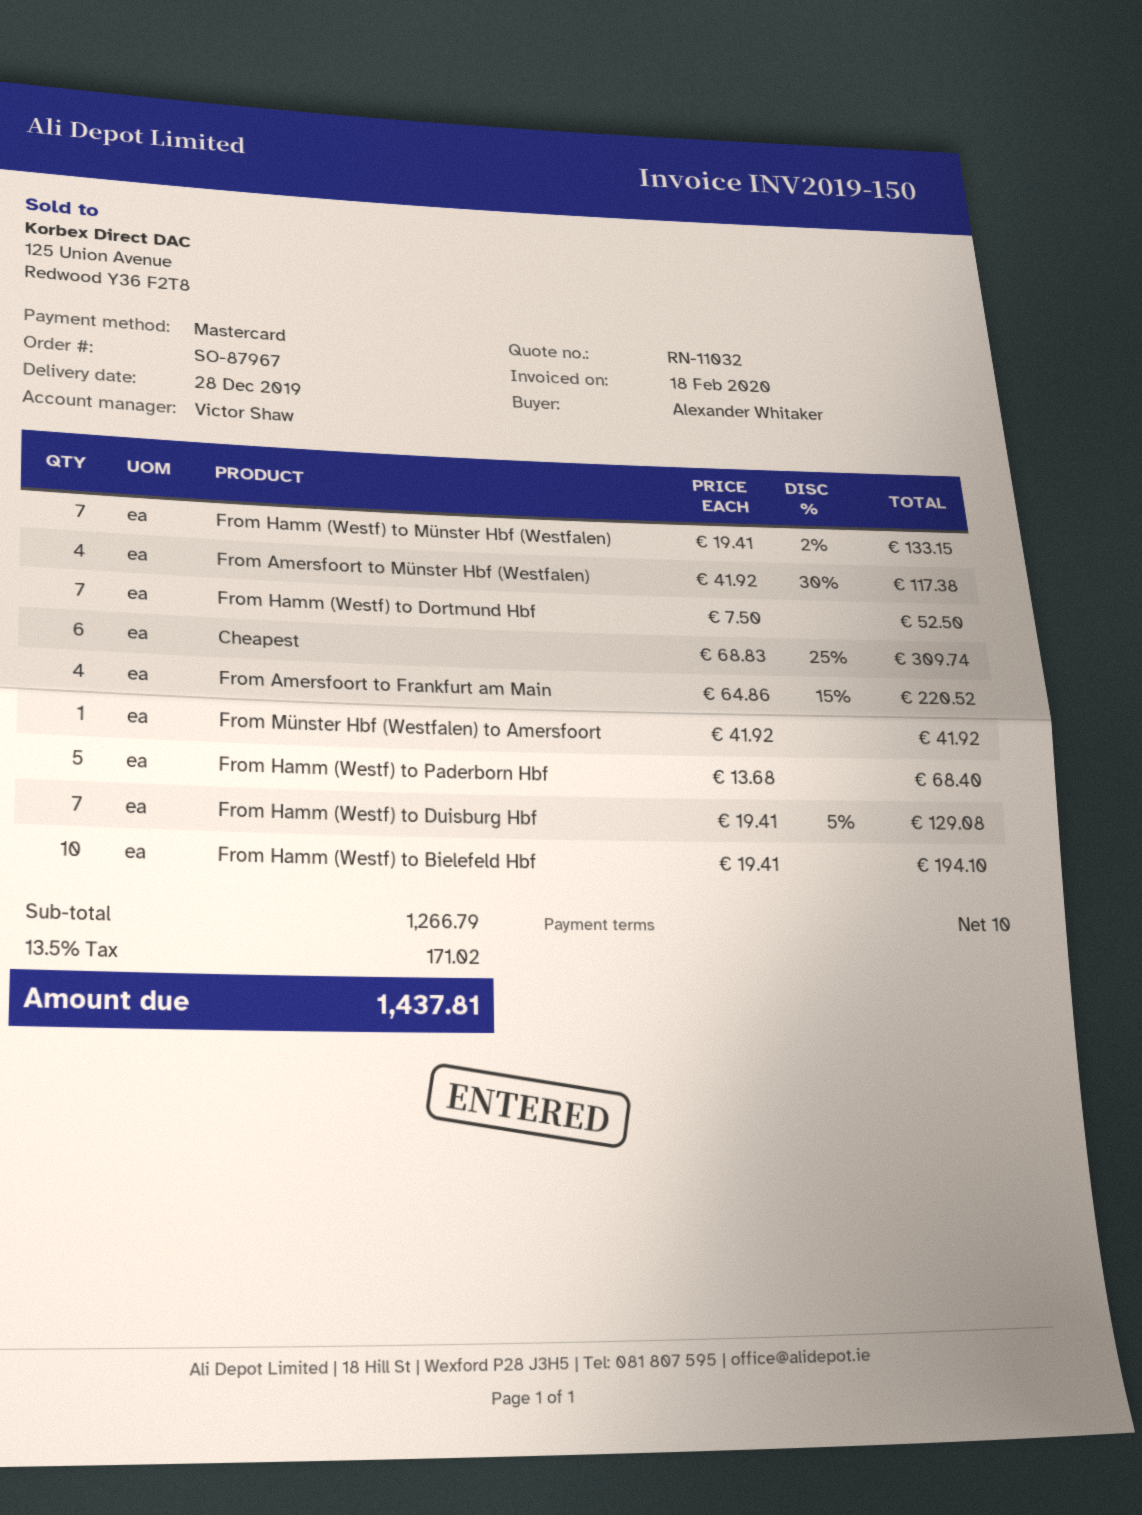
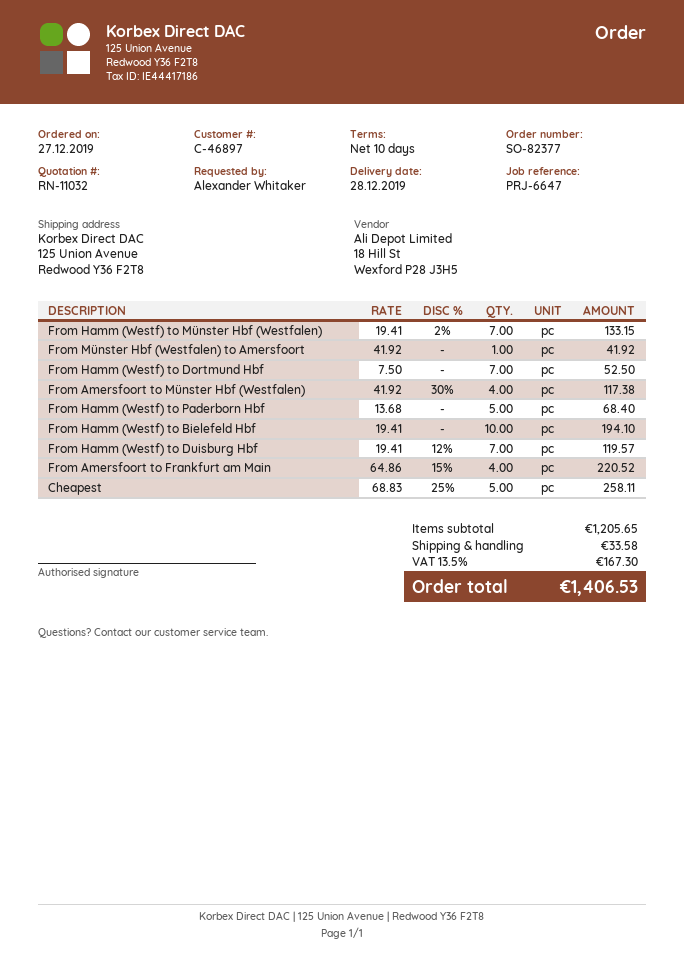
order number: SO-87967 -> SO-82377
Cheapest: 6 x 68.83 - 25% = 309.74 -> 5 x 68.83 - 25% = 258.11
From Hamm (Westf) to Duisburg Hbf: 7 x 19.41 - 5% = 129.08 -> 7 x 19.41 - 12% = 119.57
subtotal: 1266.79 -> 1205.65
shipping: none -> 33.58
tax: 13.5% = 171.02 -> 13.5% = 167.30
total: 1437.81 -> 1406.53

